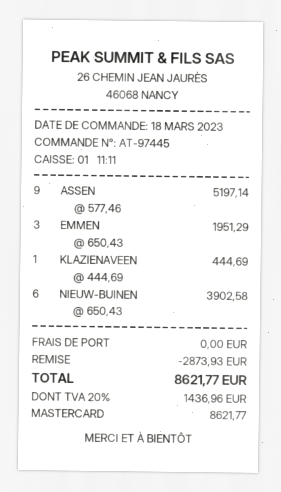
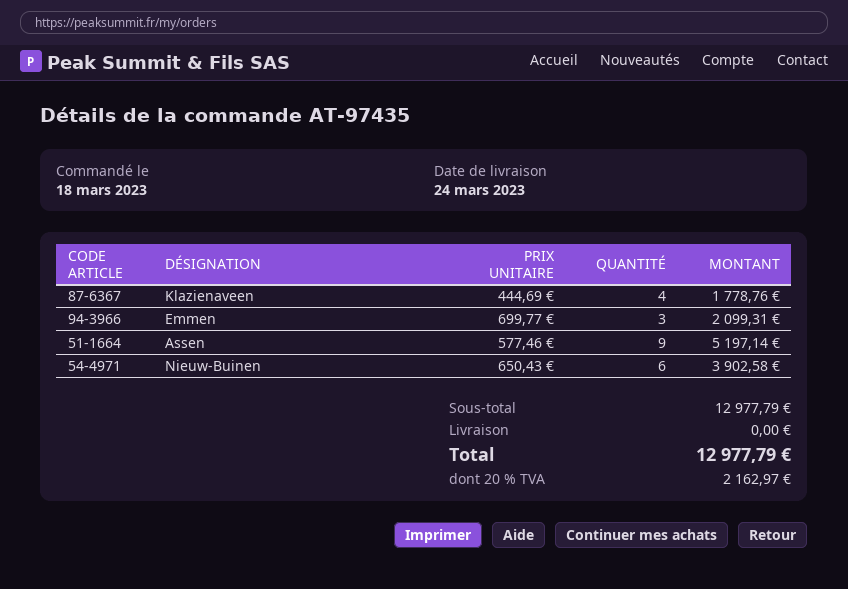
order number: AT-97445 -> AT-97435
EMMEN: 3 x 650.43 = 1951.29 -> 3 x 699.77 = 2099.31
KLAZIENAVEEN: 1 x 444.69 = 444.69 -> 4 x 444.69 = 1778.76
discount: 2873.93 -> none
tax: 20% = 1436.96 -> 20% = 2162.97
total: 8621.77 -> 12977.79

